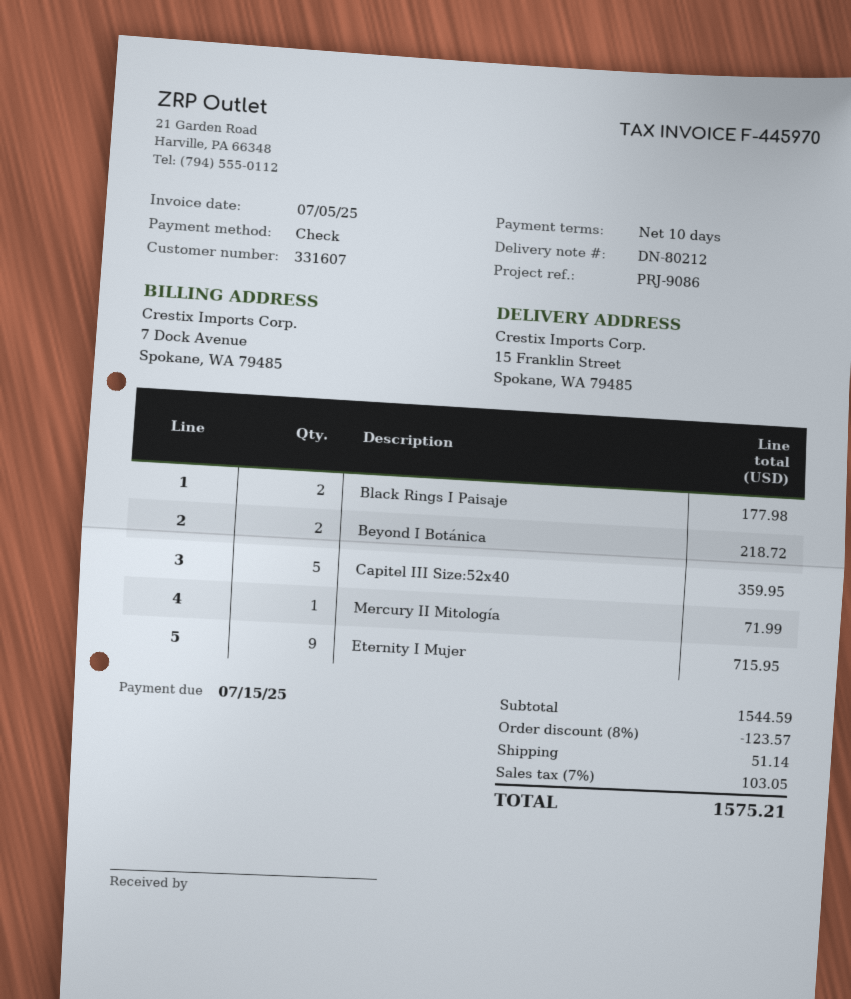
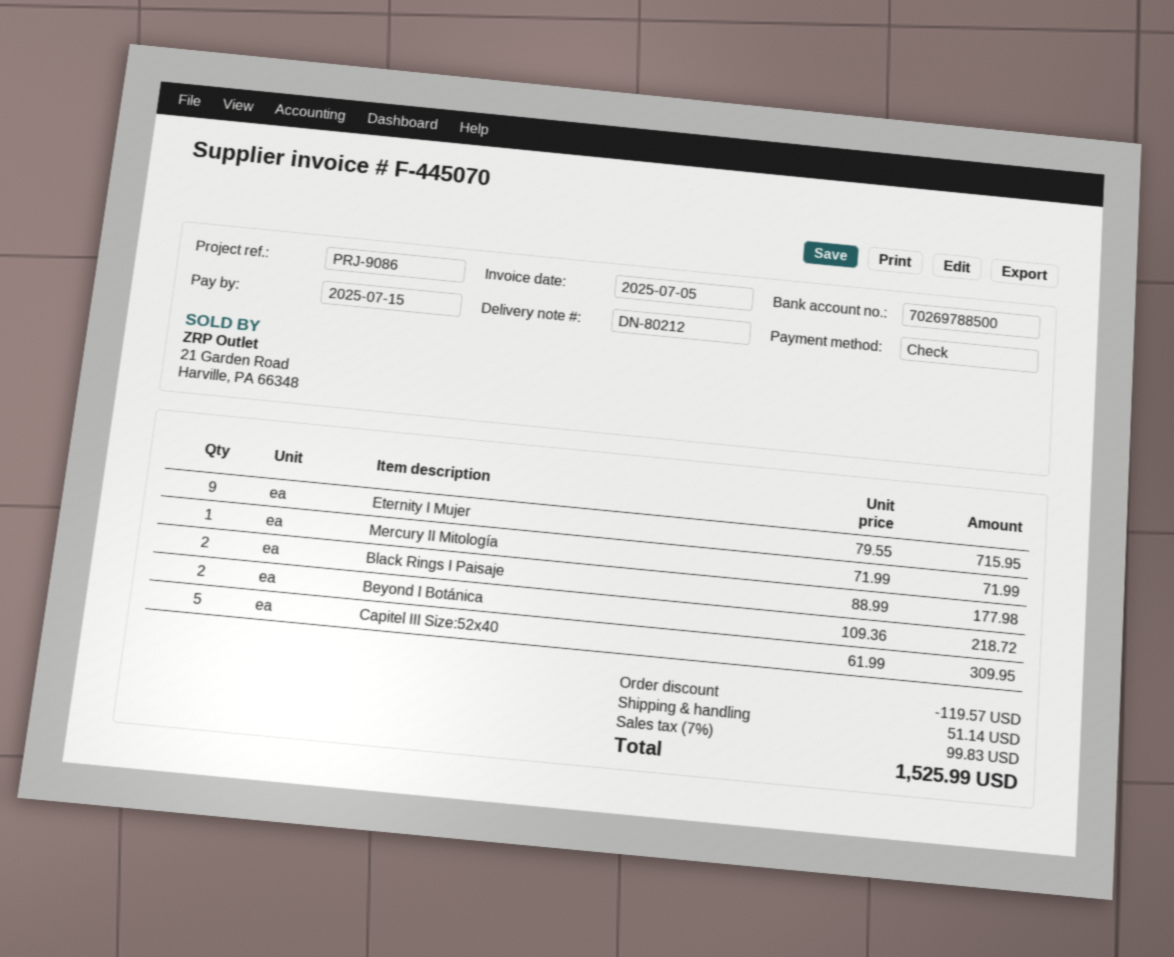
invoice number: F-445970 -> F-445070
Capitel III Size:52x40: 5 for 359.95 -> 5 for 309.95
discount: 123.57 -> 119.57
tax: 7% = 103.05 -> 7% = 99.83
total: 1575.21 -> 1525.99

